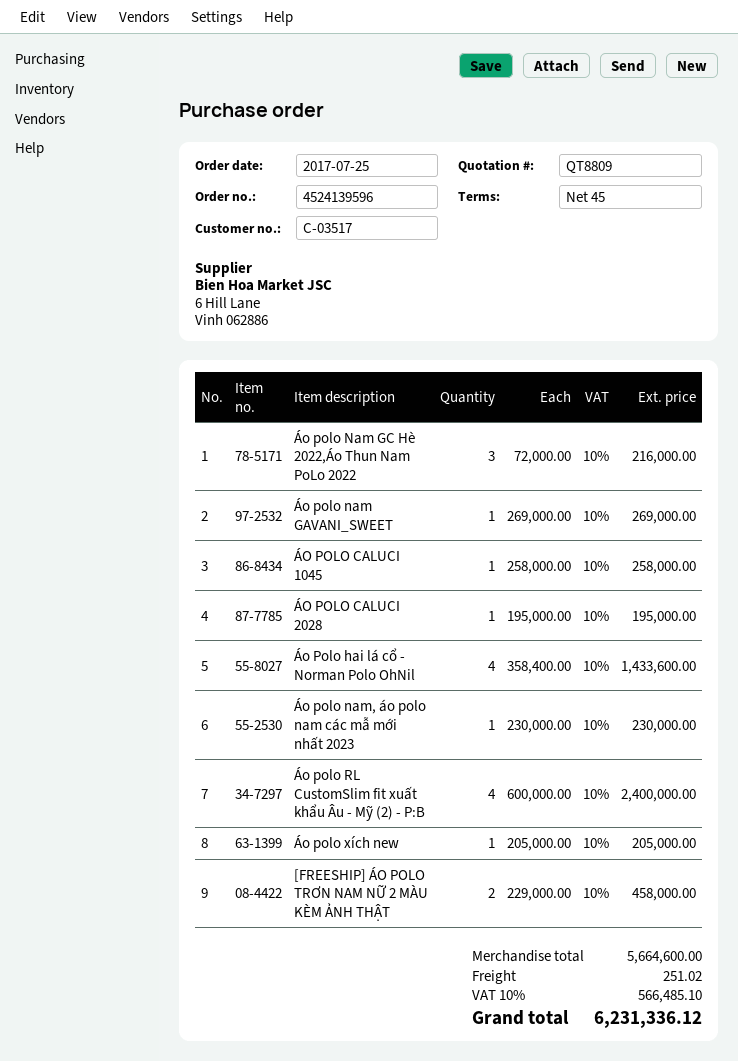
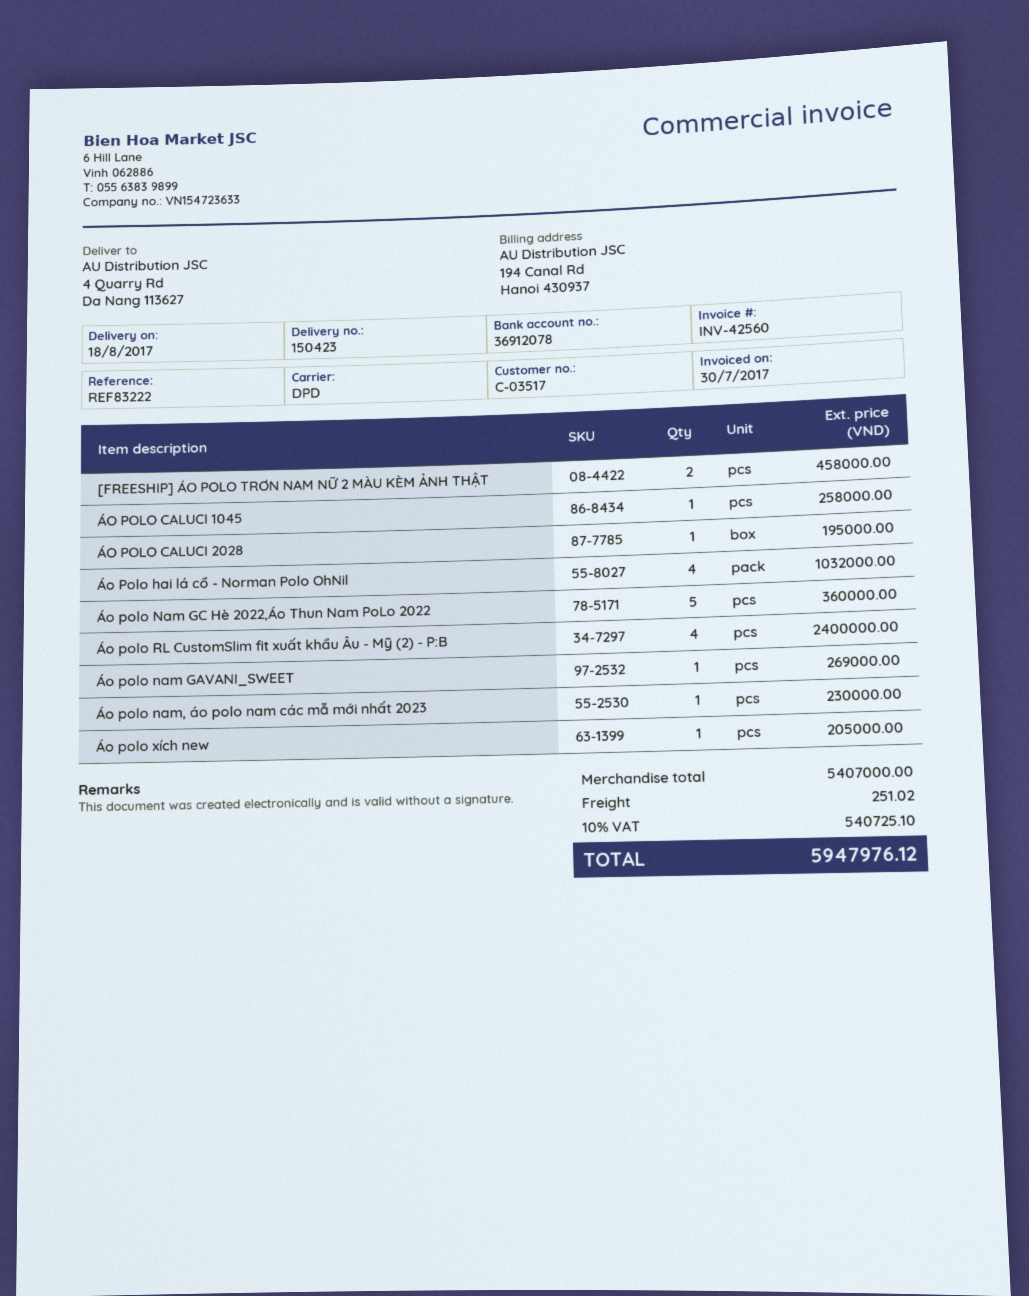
Áo polo Nam GC Hè 2022,Áo Thun Nam PoLo 2022: 3 for 216000.00 -> 5 for 360000.00
Áo Polo hai lá cổ - Norman Polo OhNil: 4 for 1433600.00 -> 4 for 1032000.00
subtotal: 5664600.00 -> 5407000.00
tax: 10% = 566485.10 -> 10% = 540725.10
total: 6231336.12 -> 5947976.12

